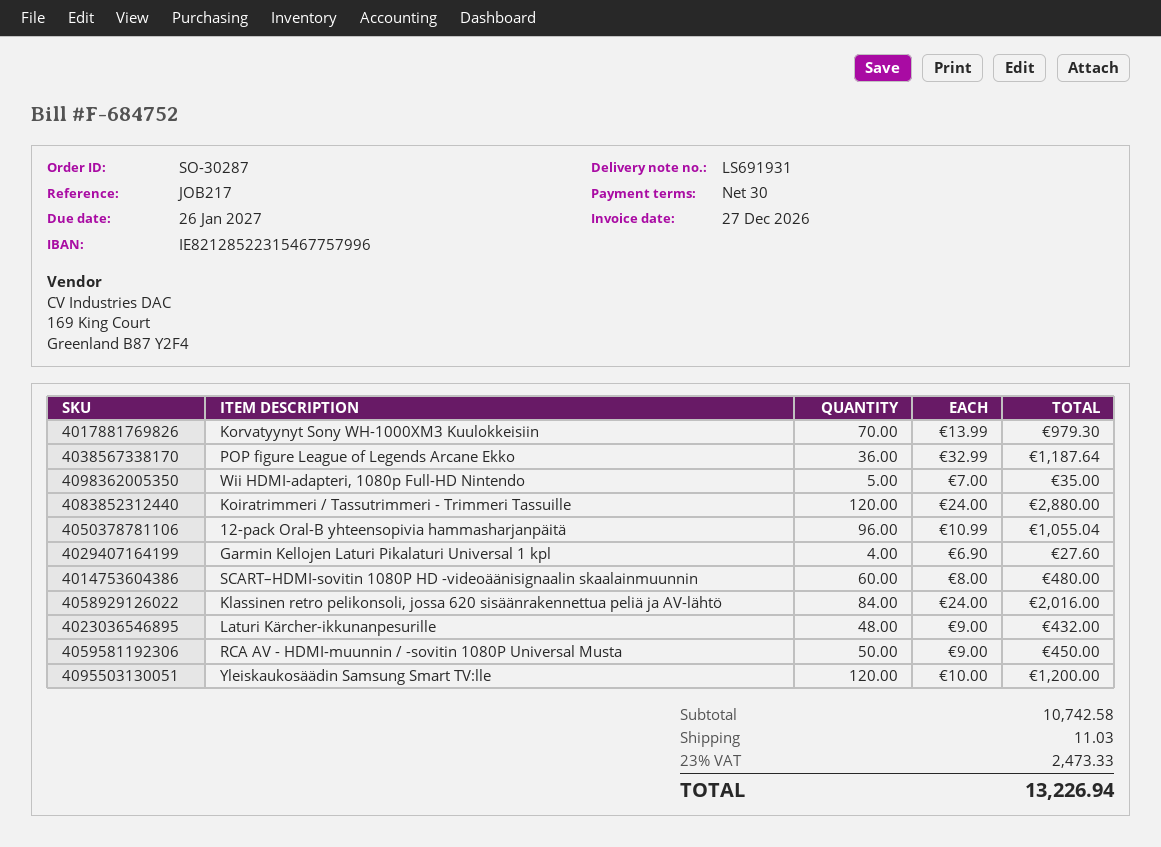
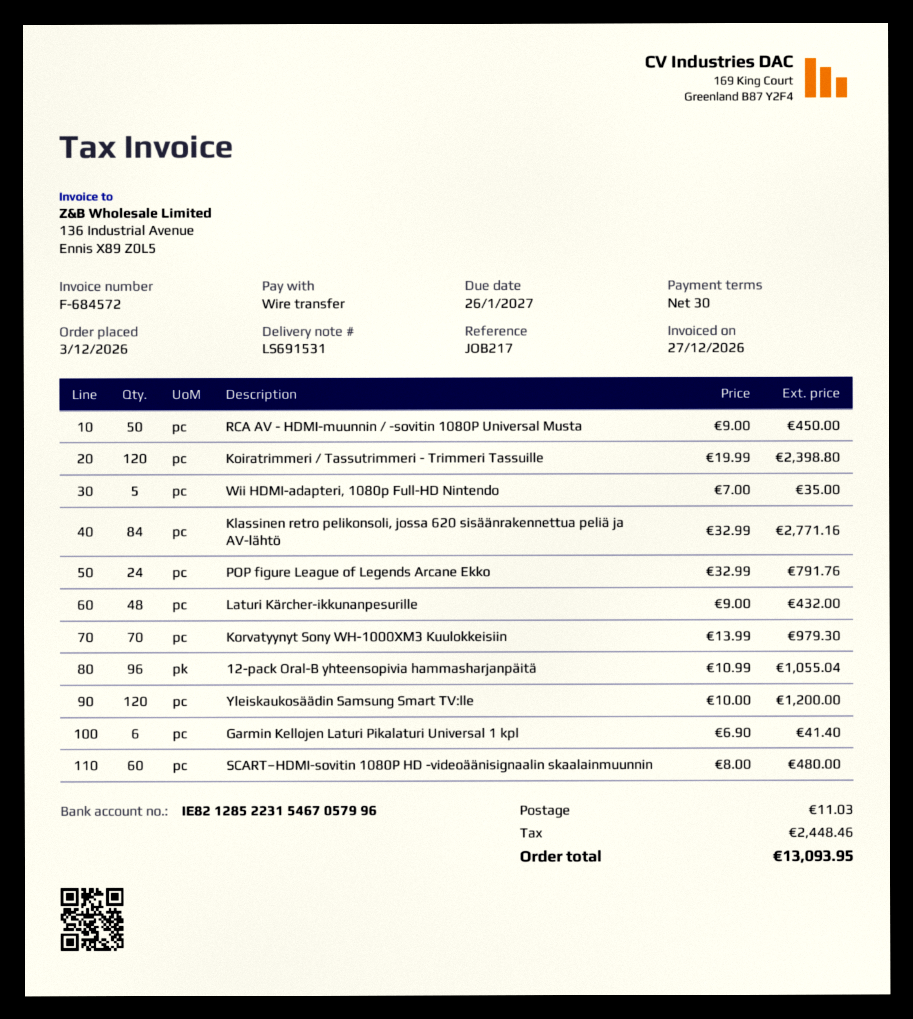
delivery note number: LS691931 -> LS691531
invoice number: F-684752 -> F-684572
bank account: IE82128522315467757996 -> IE82128522315467057996
POP figure League of Legends Arcane Ekko: 36 x 32.99 = 1187.64 -> 24 x 32.99 = 791.76
Koiratrimmeri / Tassutrimmeri - Trimmeri Tassuille: 120 x 24.00 = 2880.00 -> 120 x 19.99 = 2398.80
Garmin Kellojen Laturi Pikalaturi Universal 1 kpl: 4 x 6.90 = 27.60 -> 6 x 6.90 = 41.40
Klassinen retro pelikonsoli, jossa 620 sisäänrakennettua peliä ja AV-lähtö: 84 x 24.00 = 2016.00 -> 84 x 32.99 = 2771.16
tax: 2473.33 -> 2448.46
total: 13226.94 -> 13093.95

